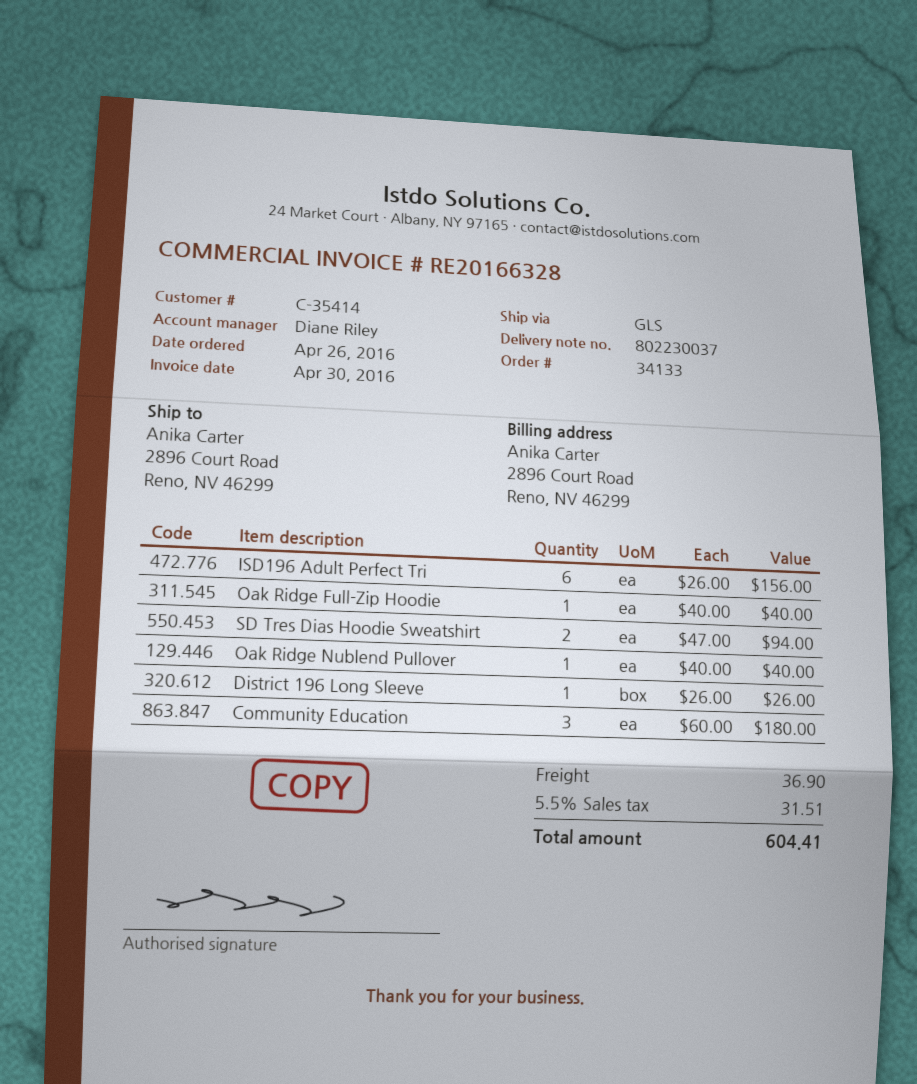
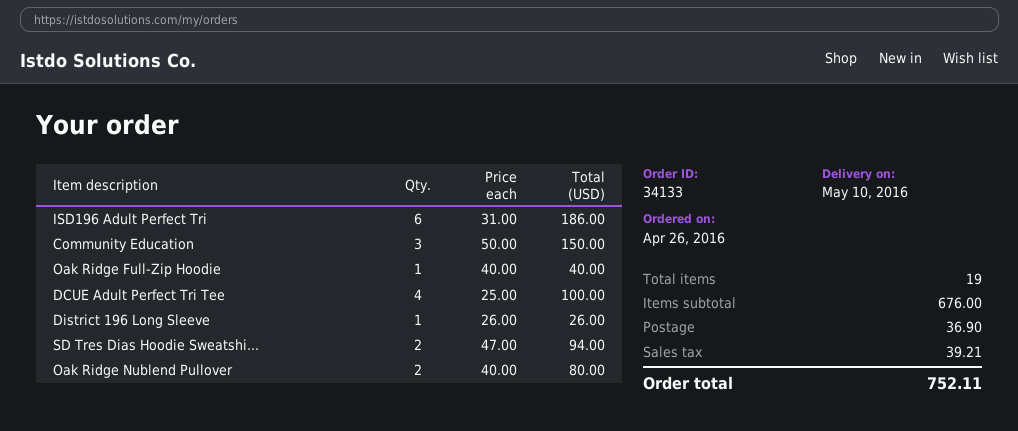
ISD196 Adult Perfect Tri: 6 x 26.00 = 156.00 -> 6 x 31.00 = 186.00
Oak Ridge Nublend Pullover: 1 x 40.00 = 40.00 -> 2 x 40.00 = 80.00
Community Education: 3 x 60.00 = 180.00 -> 3 x 50.00 = 150.00
DCUE Adult Perfect Tri Tee: none -> 4 x 25.00 = 100.00
tax: 31.51 -> 39.21
total: 604.41 -> 752.11

